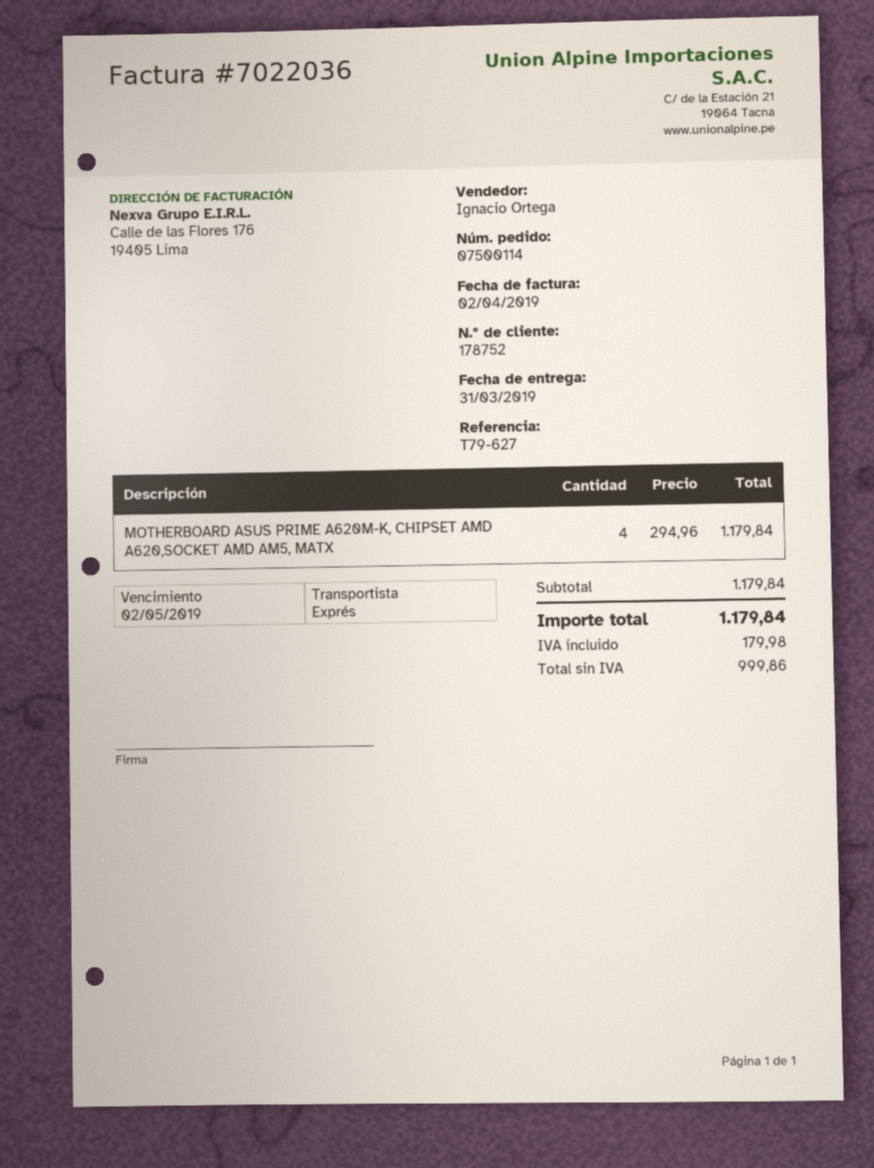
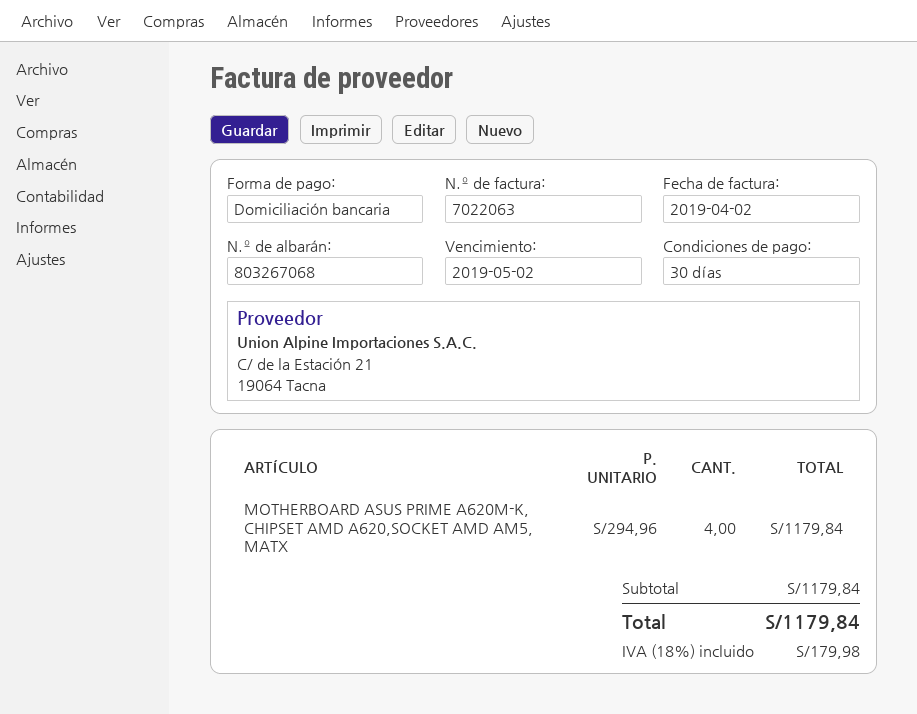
invoice number: 7022036 -> 7022063

